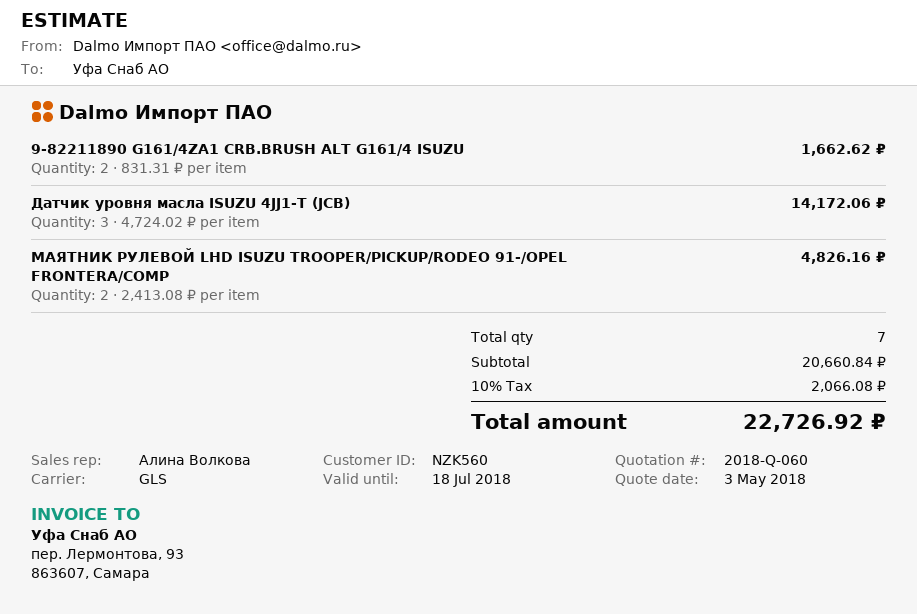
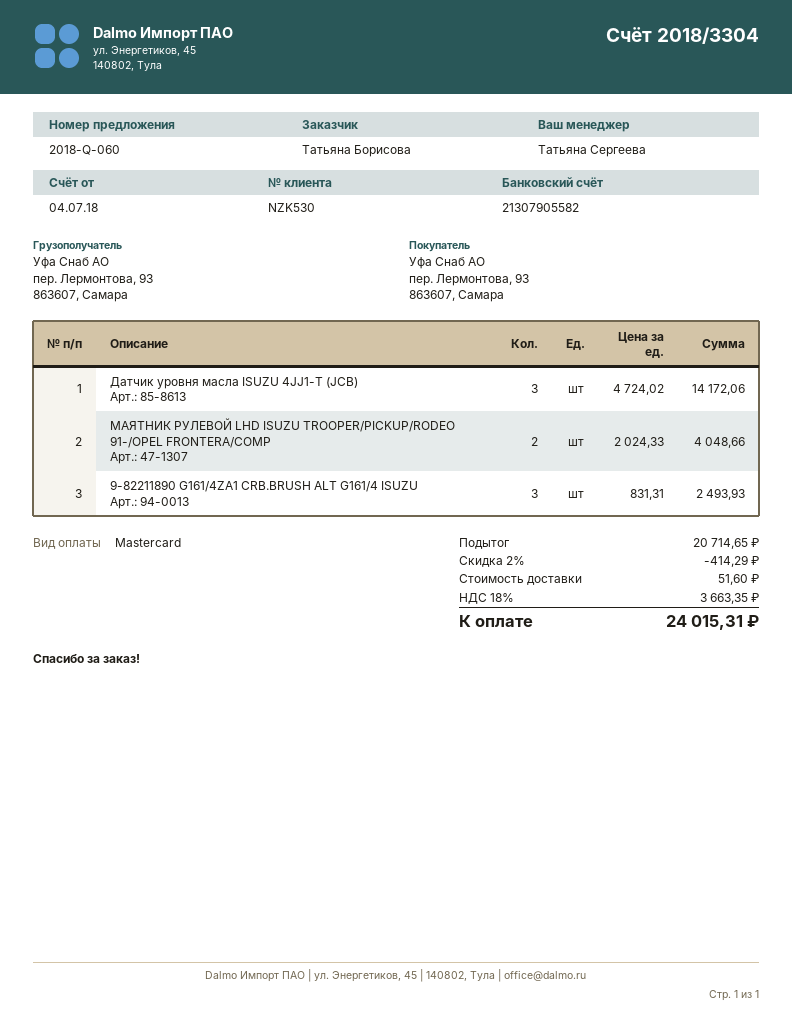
customer number: NZK560 -> NZK530
sales rep: Алина Волкова -> Татьяна Сергеева
9-82211890 G161/4ZA1 CRB.BRUSH ALT G161/4 ISUZU: 2 x 831.31 = 1662.62 -> 3 x 831.31 = 2493.93
МАЯТНИК РУЛЕВОЙ LHD ISUZU TROOPER/PICKUP/RODEO 91-/OPEL FRONTERA/COMP: 2 x 2413.08 = 4826.16 -> 2 x 2024.33 = 4048.66
subtotal: 20660.84 -> 20714.65
discount: none -> 2% = 414.29
shipping: none -> 51.60
tax: 10% = 2066.08 -> 18% = 3663.35
total: 22726.92 -> 24015.31

